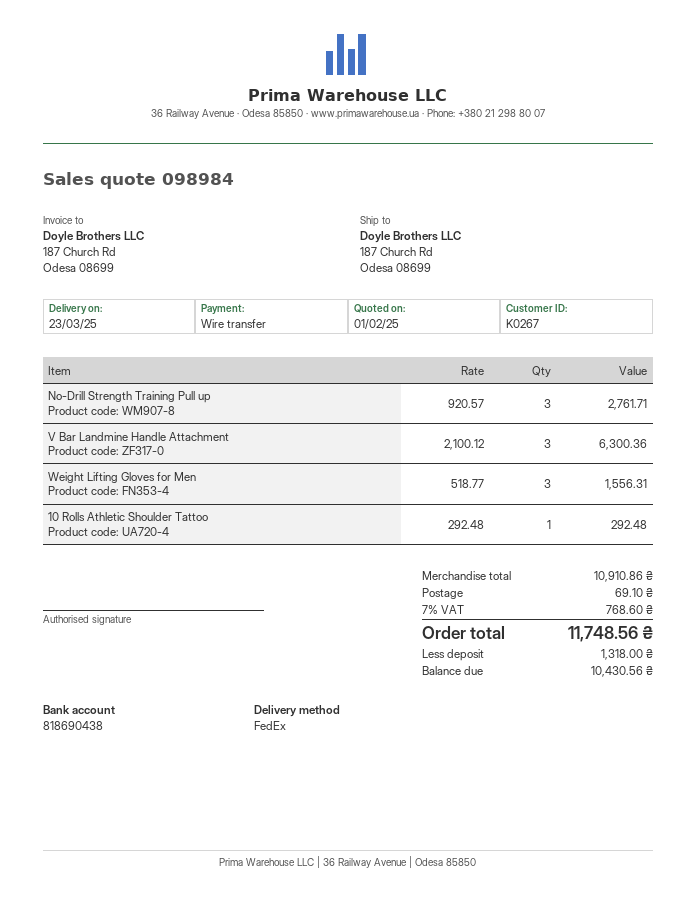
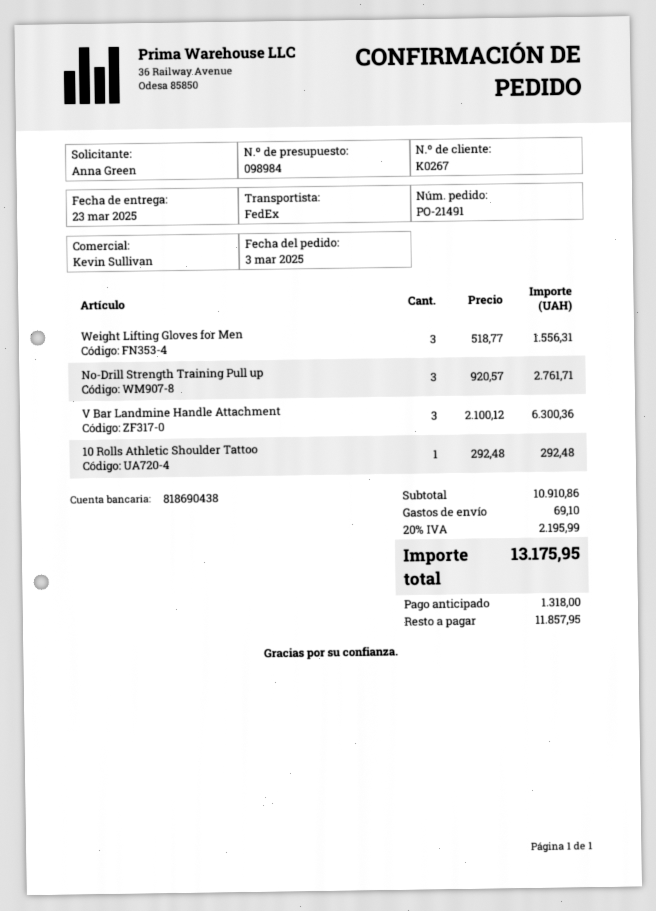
tax: 7% = 768.60 -> 20% = 2195.99
total: 11748.56 -> 13175.95
balance: 10430.56 -> 11857.95

